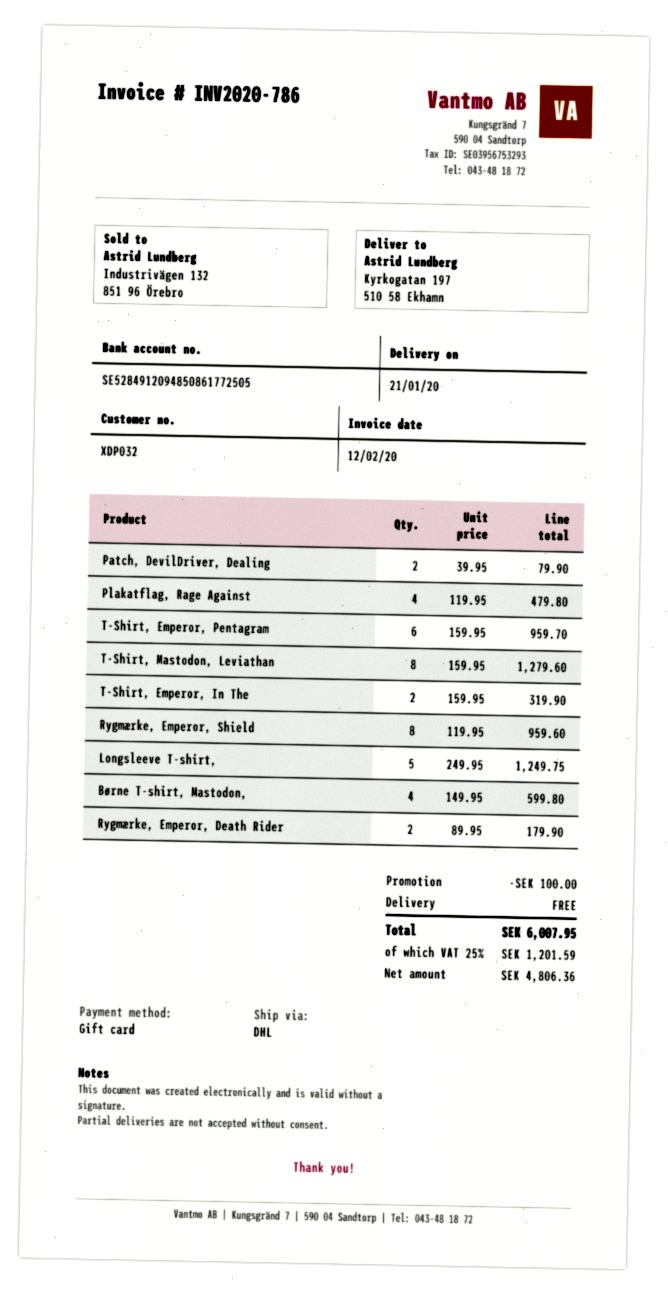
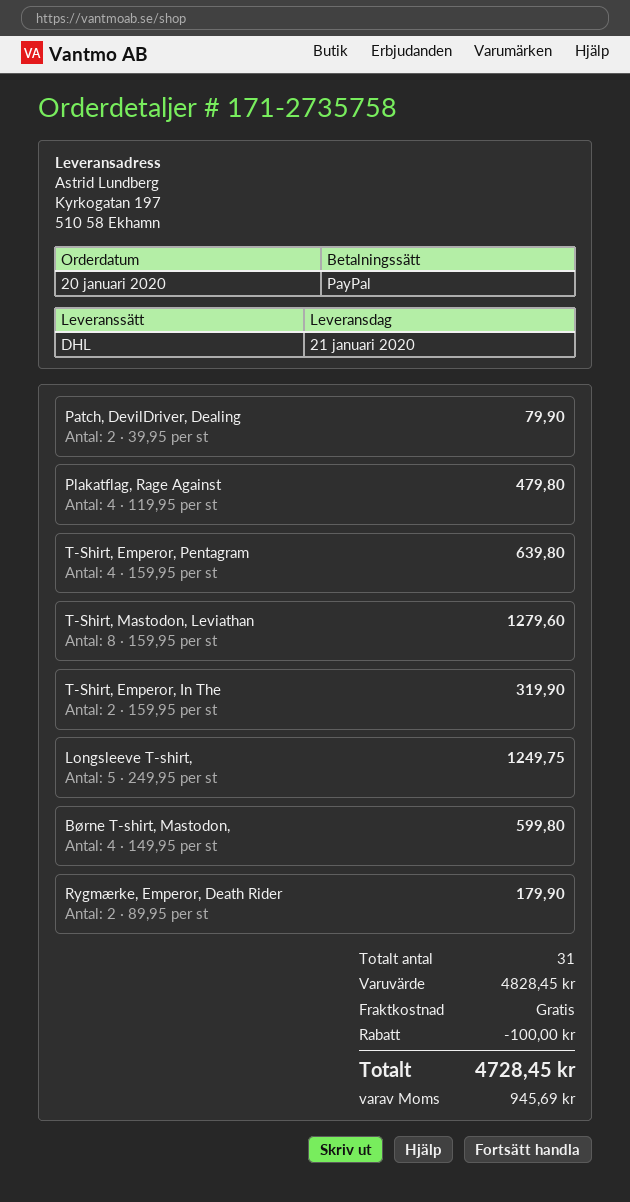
payment method: gift card -> PayPal
T-Shirt, Emperor, Pentagram: 6 x 159.95 = 959.70 -> 4 x 159.95 = 639.80
Rygmærke, Emperor, Shield: 8 x 119.95 = 959.60 -> none
tax: 1201.59 -> 945.69
total: 6007.95 -> 4728.45

